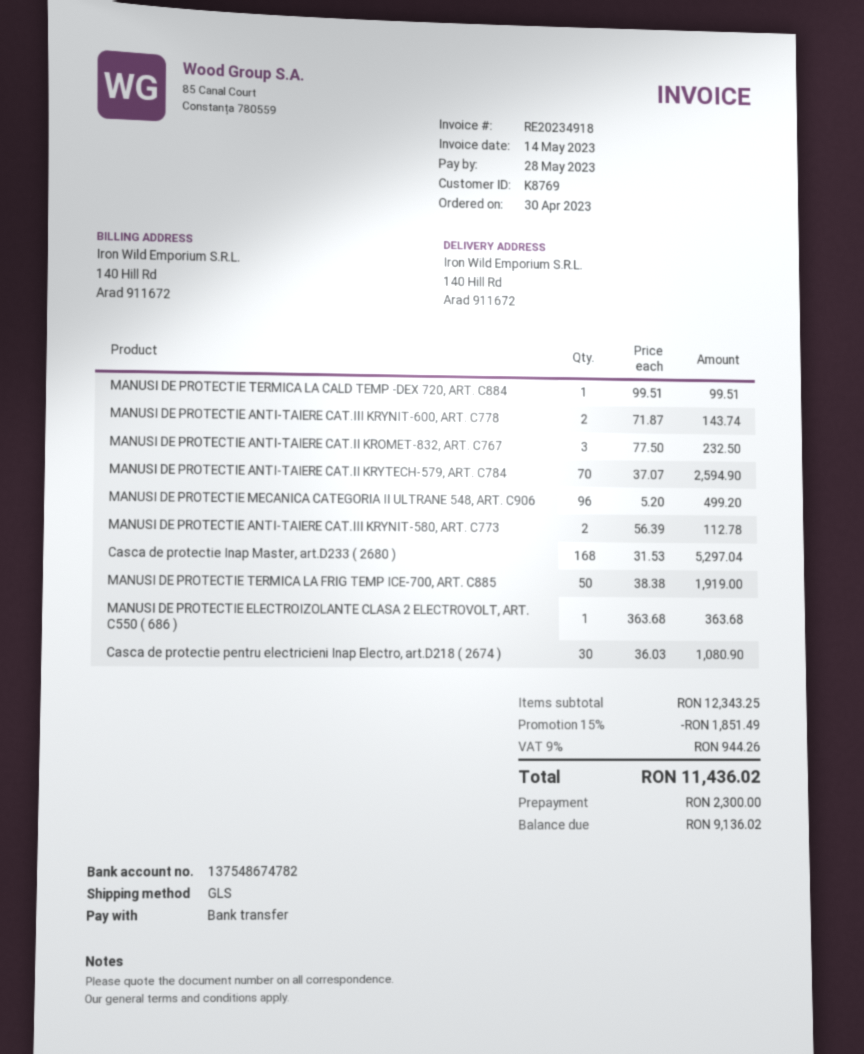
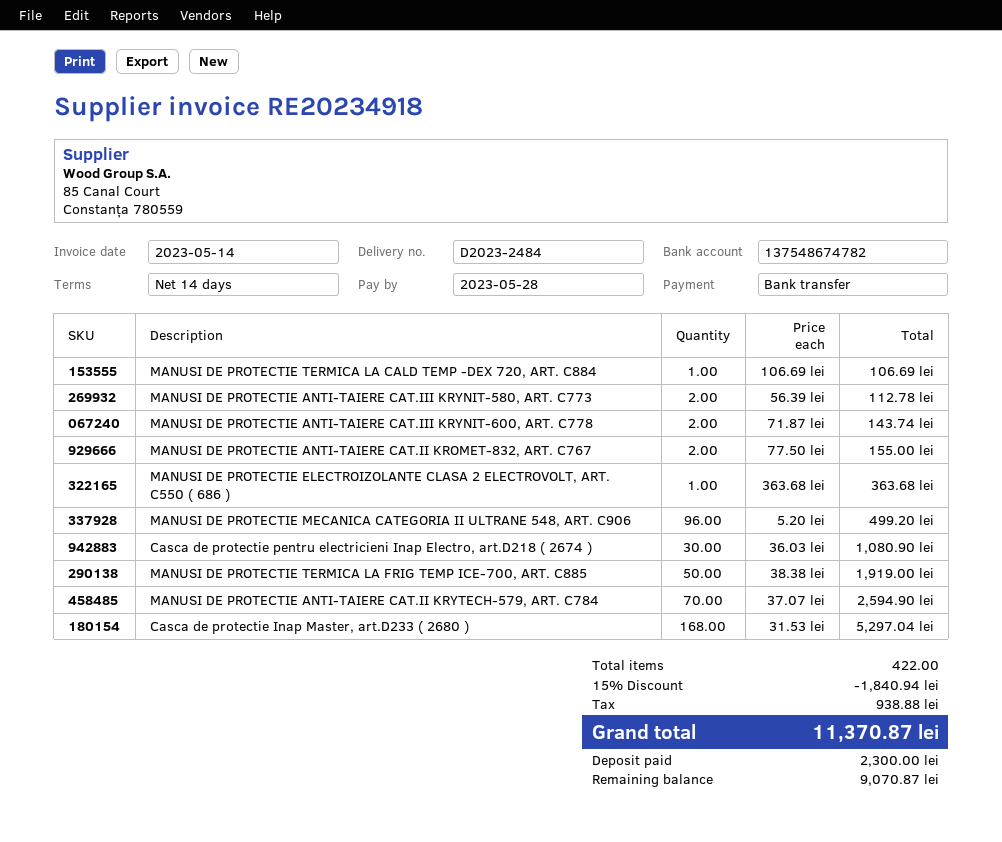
MANUSI DE PROTECTIE TERMICA LA CALD TEMP -DEX 720, ART. C884: 1 x 99.51 = 99.51 -> 1 x 106.69 = 106.69
MANUSI DE PROTECTIE ANTI-TAIERE CAT.II KROMET-832, ART. C767: 3 x 77.50 = 232.50 -> 2 x 77.50 = 155.00
discount: 15% = 1851.49 -> 15% = 1840.94
tax: 944.26 -> 938.88
total: 11436.02 -> 11370.87
balance: 9136.02 -> 9070.87

